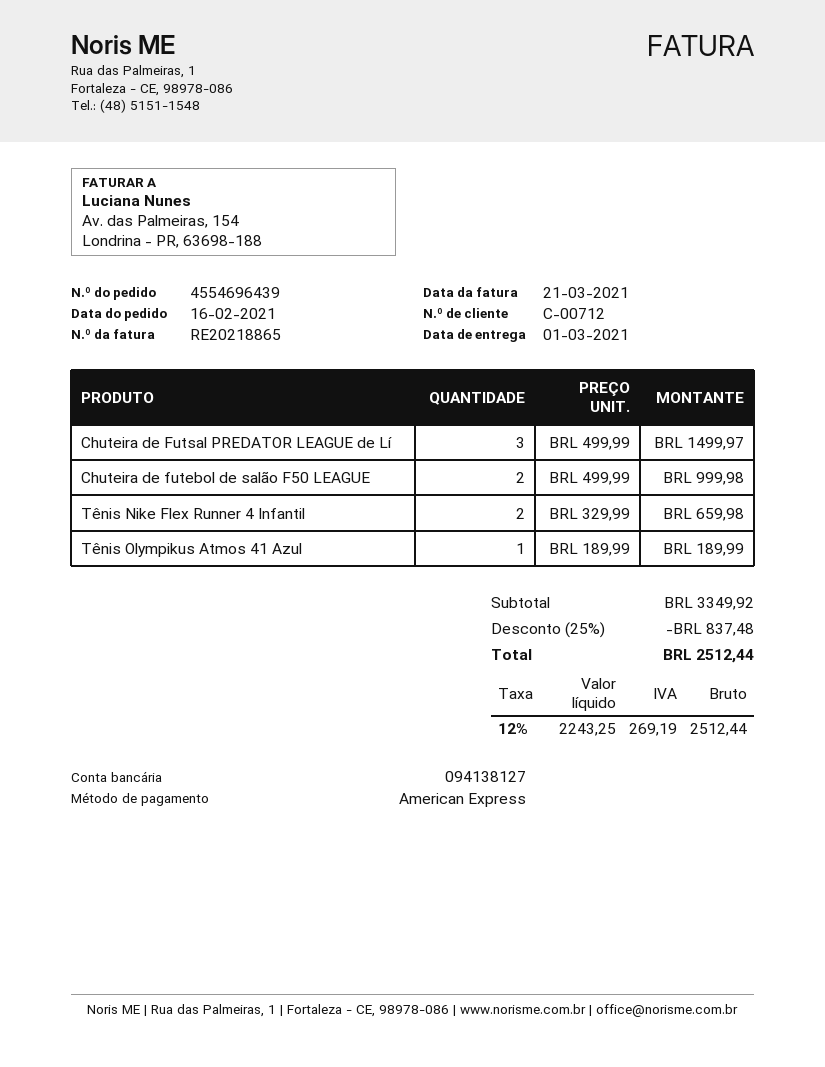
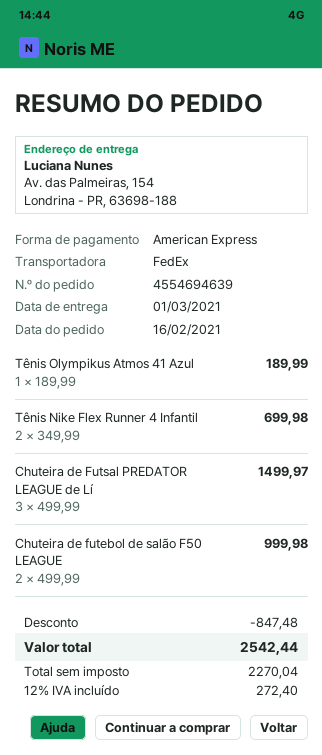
order number: 4554696439 -> 4554694639
Tênis Nike Flex Runner 4 Infantil: 2 x 329.99 = 659.98 -> 2 x 349.99 = 699.98
discount: 837.48 -> 847.48
net: 2243.25 -> 2270.04
tax: 12% = 269.19 -> 12% = 272.40
total: 2512.44 -> 2542.44

